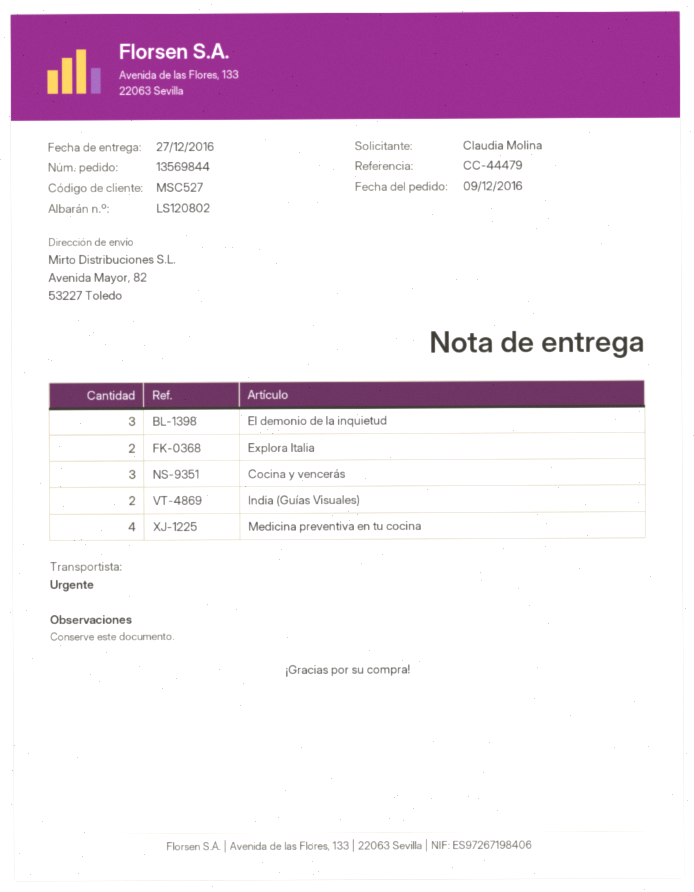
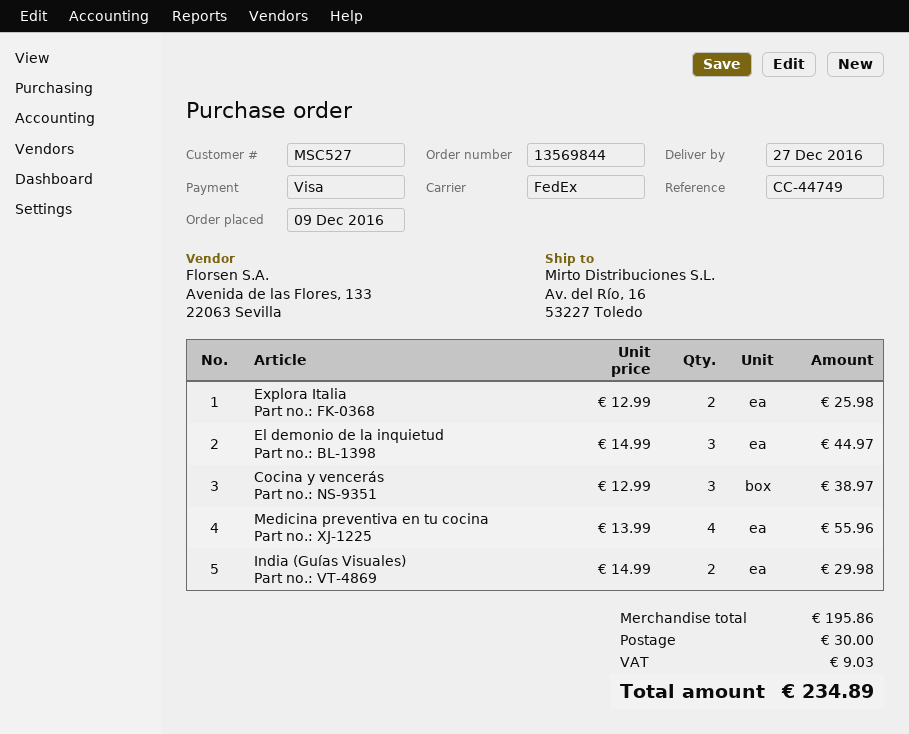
reference: CC-44479 -> CC-44749
shipping method: express -> FedEx
ship to: Avenida Mayor, 82, 53227 Toledo -> Av. del Río, 16, 53227 Toledo

